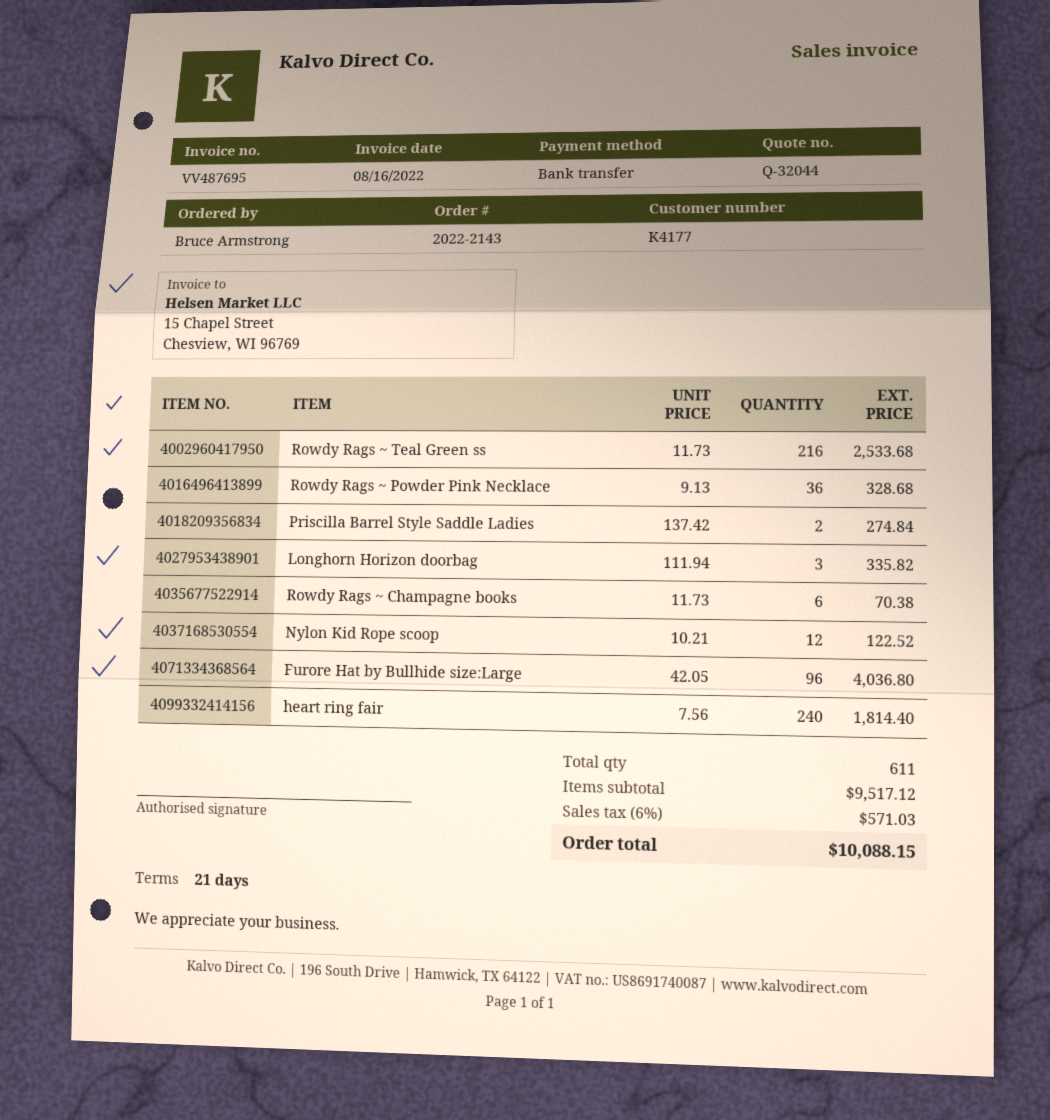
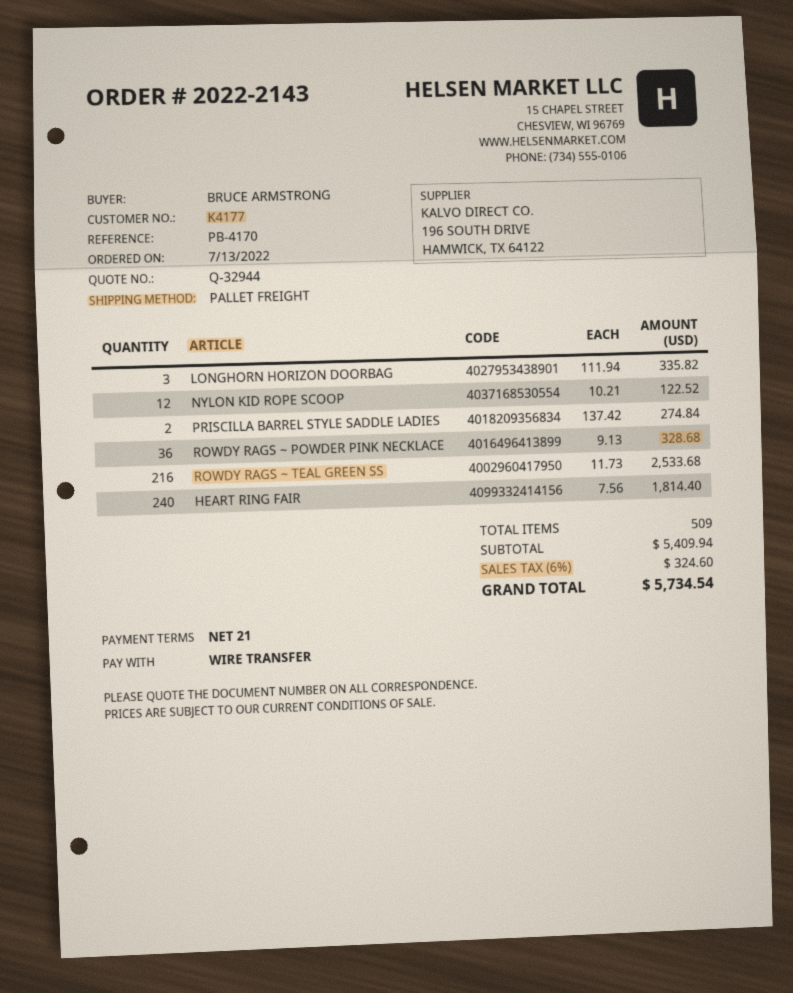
quote number: Q-32044 -> Q-32944
Rowdy Rags ~ Champagne books: 6 x 11.73 = 70.38 -> none
Furore Hat by Bullhide size:Large: 96 x 42.05 = 4036.80 -> none
total quantity: 611 -> 509
subtotal: 9517.12 -> 5409.94
tax: 6% = 571.03 -> 6% = 324.60
total: 10088.15 -> 5734.54

